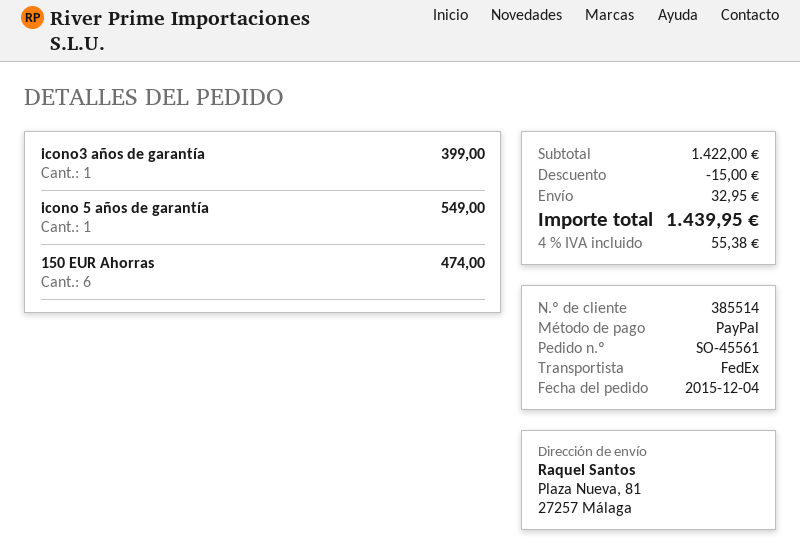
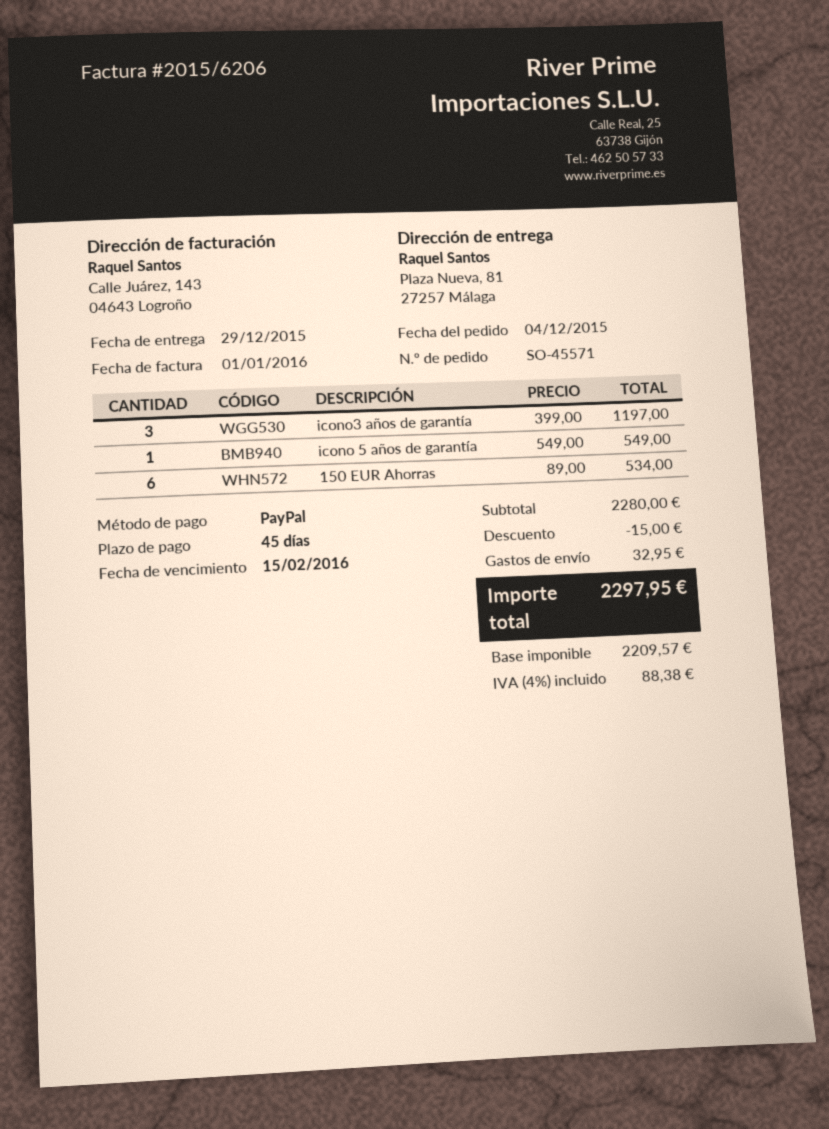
order number: SO-45561 -> SO-45571
icono3 años de garantía: 1 for 399.00 -> 3 for 1197.00
150 EUR Ahorras: 6 for 474.00 -> 6 for 534.00
subtotal: 1422.00 -> 2280.00
tax: 4% = 55.38 -> 4% = 88.38
total: 1439.95 -> 2297.95

